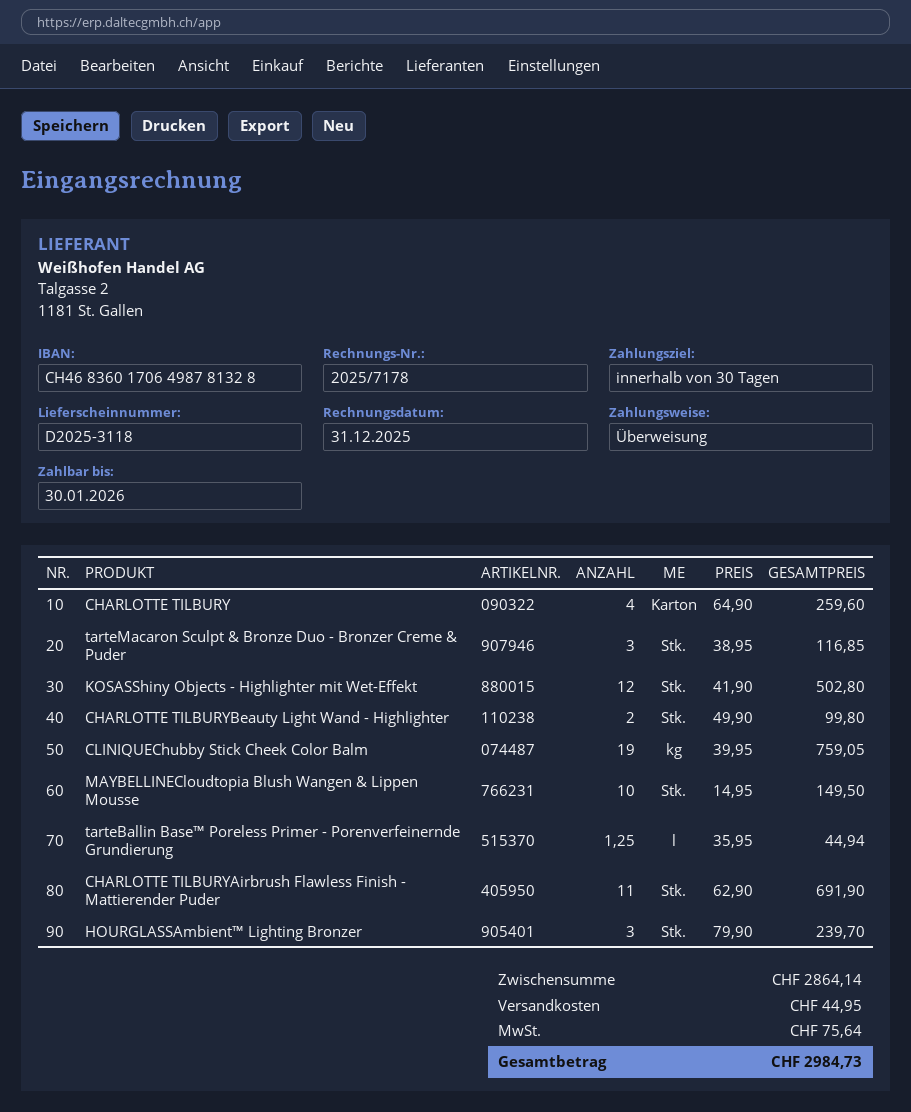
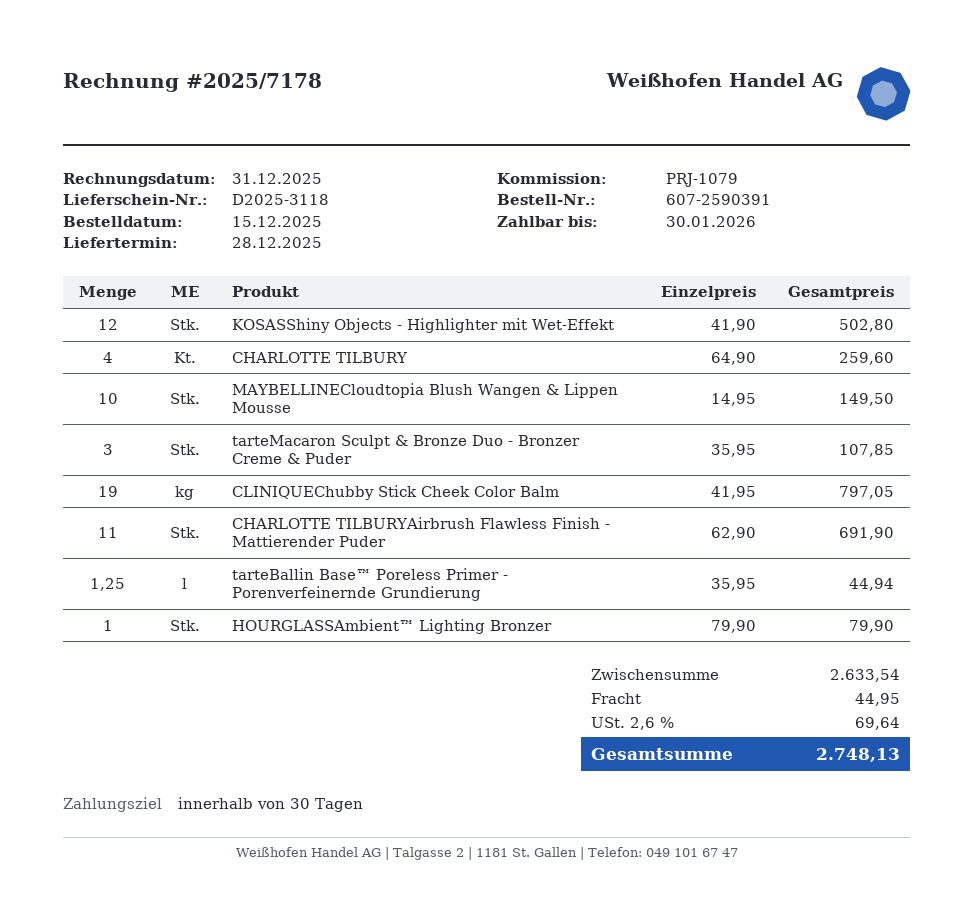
tarteMacaron Sculpt & Bronze Duo - Bronzer Creme & Puder: 3 x 38.95 = 116.85 -> 3 x 35.95 = 107.85
CHARLOTTE TILBURYBeauty Light Wand - Highlighter: 2 x 49.90 = 99.80 -> none
CLINIQUEChubby Stick Cheek Color Balm: 19 x 39.95 = 759.05 -> 19 x 41.95 = 797.05
HOURGLASSAmbient™ Lighting Bronzer: 3 x 79.90 = 239.70 -> 1 x 79.90 = 79.90
subtotal: 2864.14 -> 2633.54
tax: 75.64 -> 69.64
total: 2984.73 -> 2748.13

